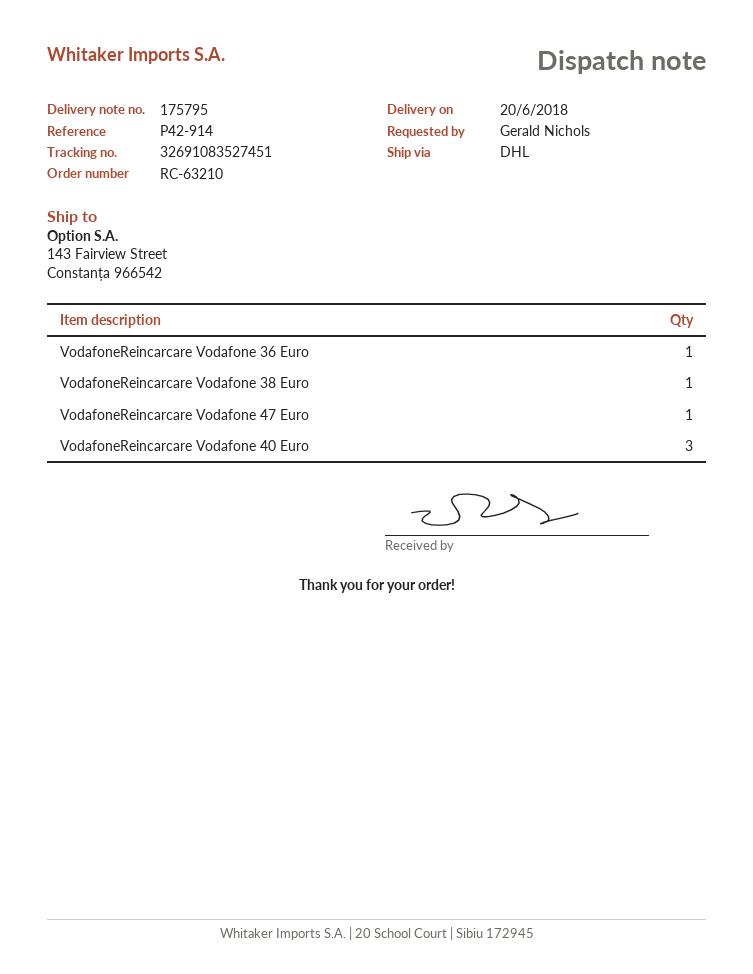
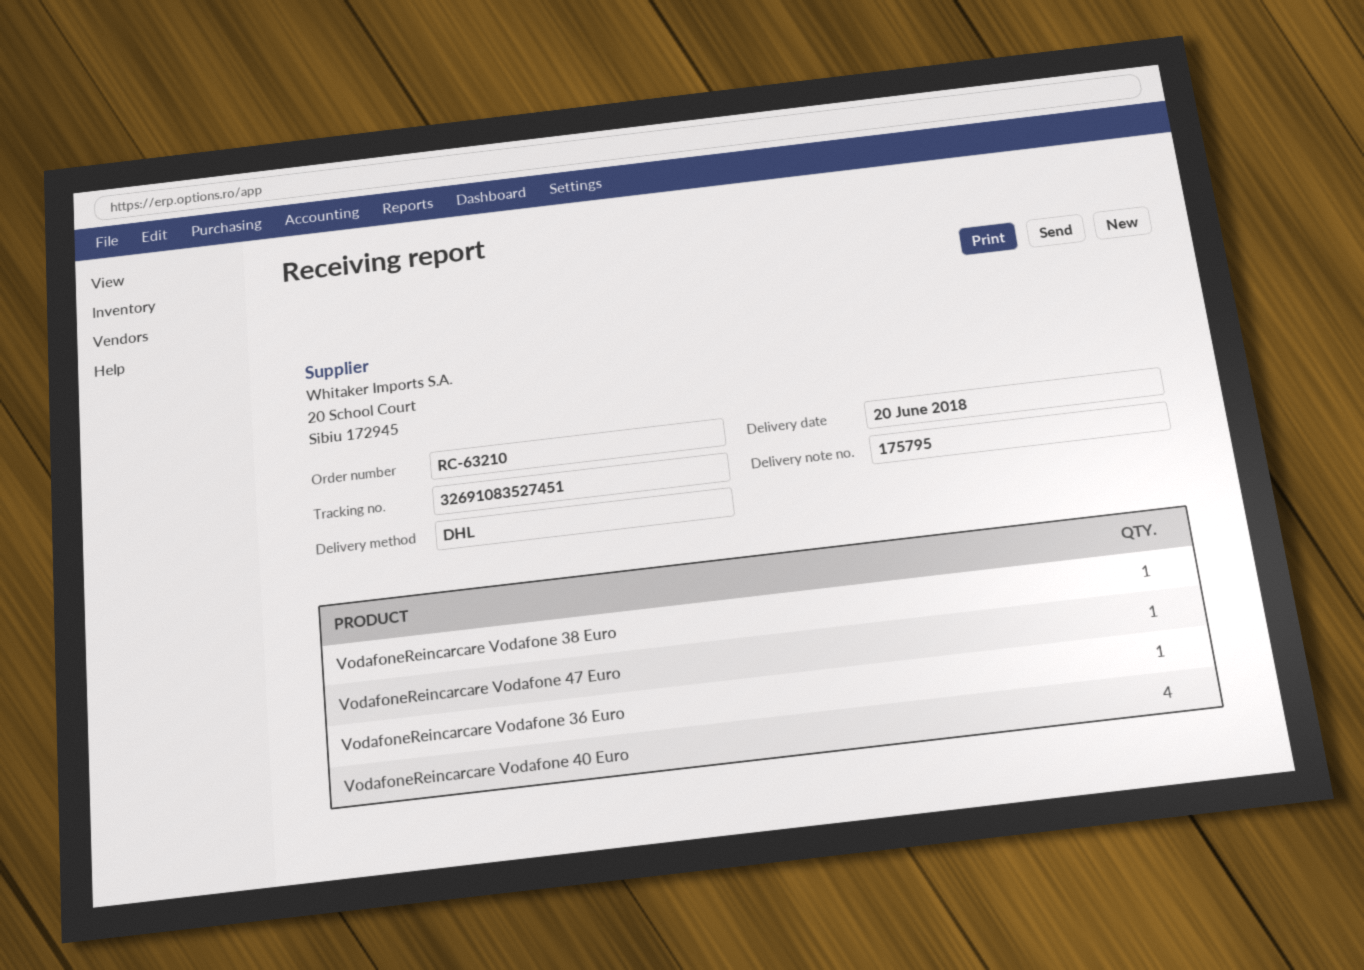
VodafoneReincarcare Vodafone 40 Euro: 3 -> 4

